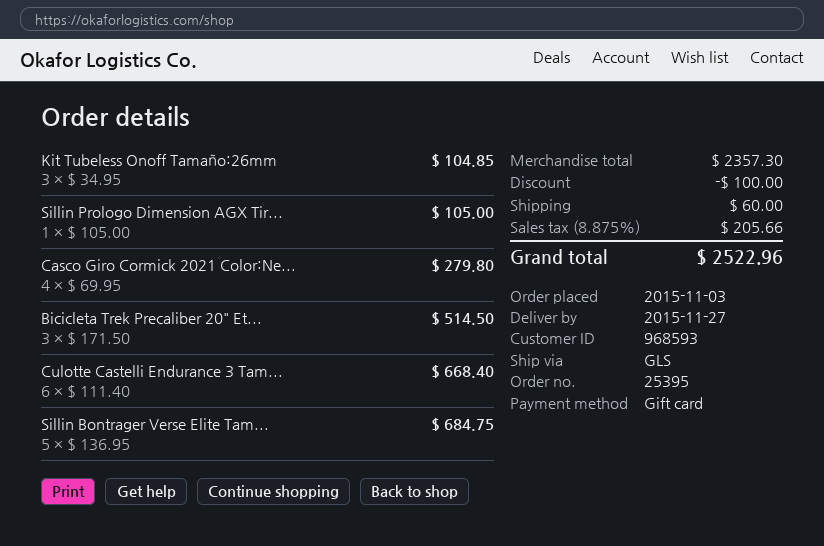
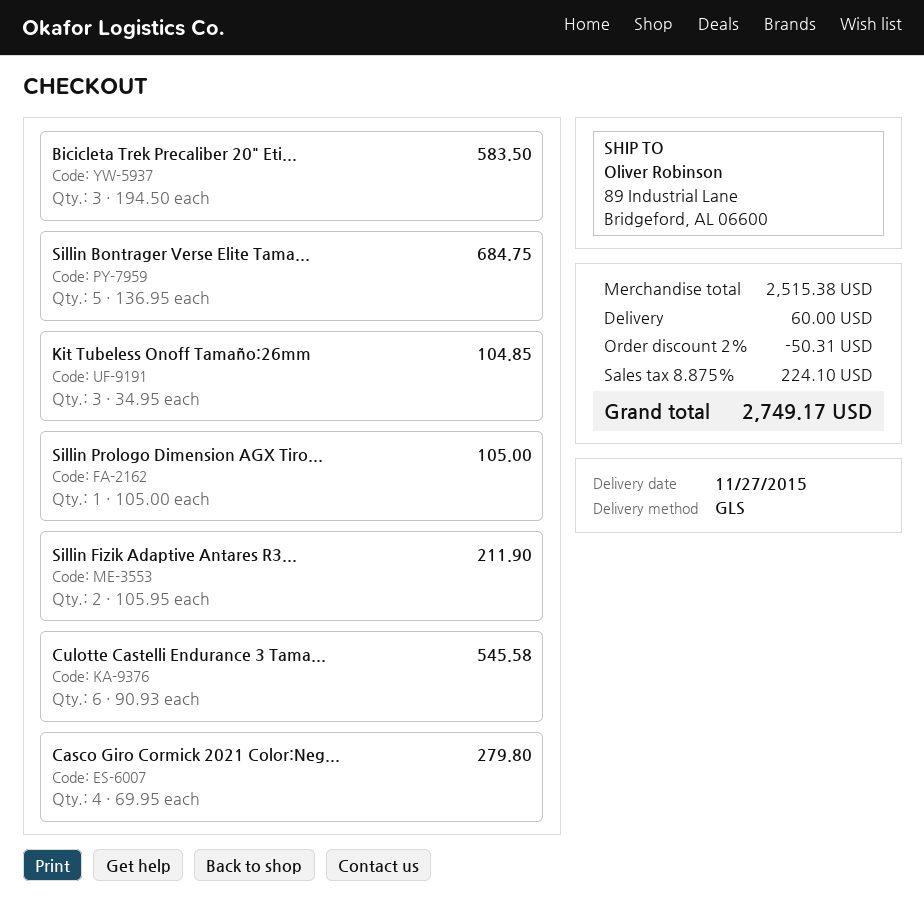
Bicicleta Trek Precaliber 20" Et...: 3 x 171.50 = 514.50 -> 3 x 194.50 = 583.50
Culotte Castelli Endurance 3 Tam...: 6 x 111.40 = 668.40 -> 6 x 90.93 = 545.58
Sillin Fizik Adaptive Antares R3...: none -> 2 x 105.95 = 211.90
subtotal: 2357.30 -> 2515.38
discount: 100.00 -> 50.31
tax: 8.875% = 205.66 -> 8.875% = 224.10
total: 2522.96 -> 2749.17

